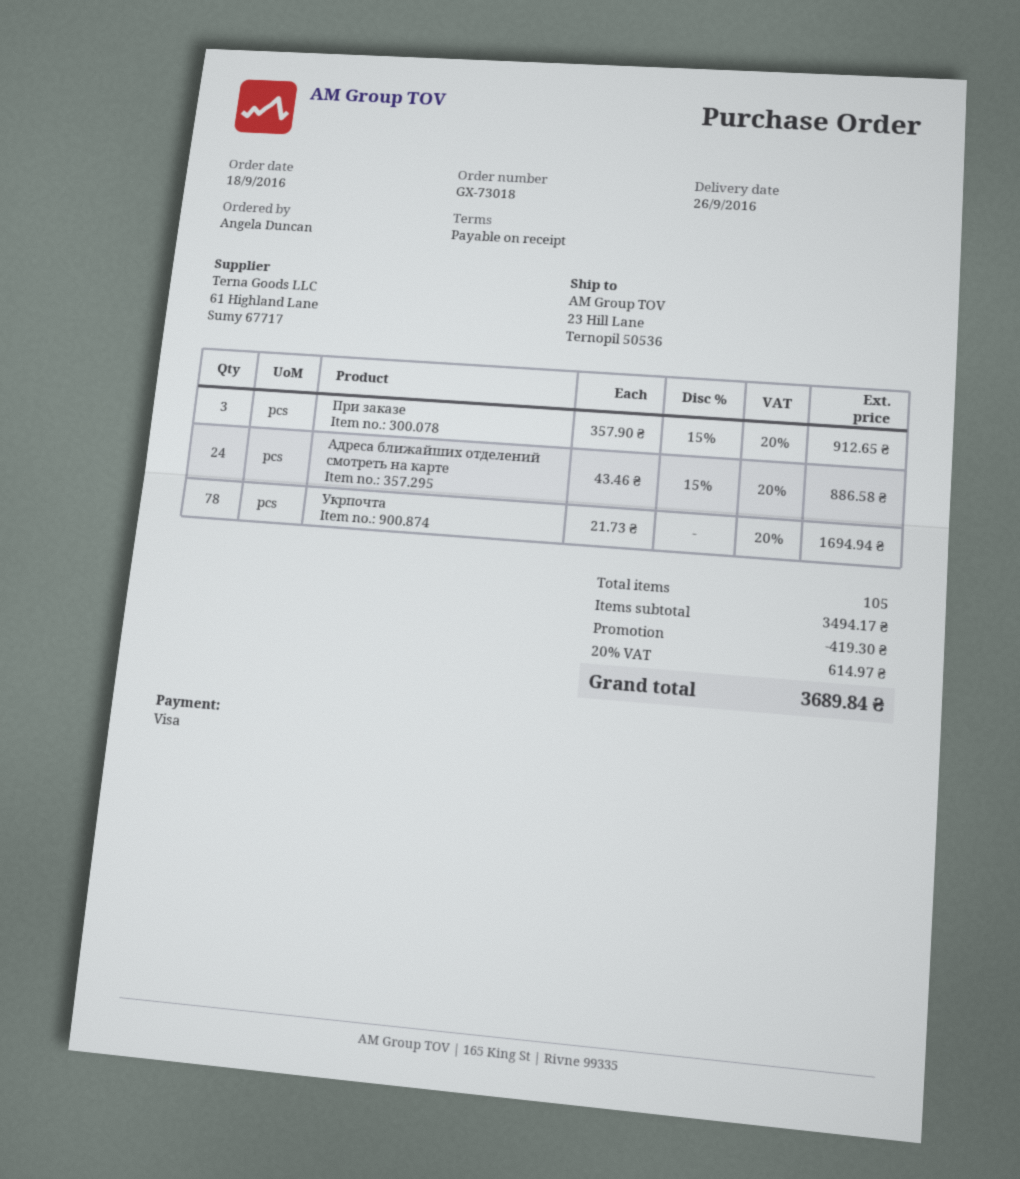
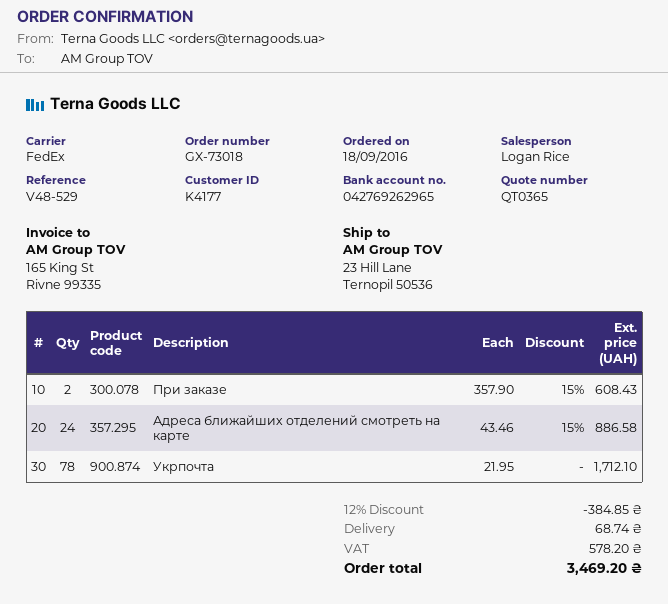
При заказе: 3 x 357.90 - 15% = 912.65 -> 2 x 357.90 - 15% = 608.43
Укрпочта: 78 x 21.73 = 1694.94 -> 78 x 21.95 = 1712.10
discount: 419.30 -> 384.85
shipping: none -> 68.74
tax: 614.97 -> 578.20
total: 3689.84 -> 3469.20

